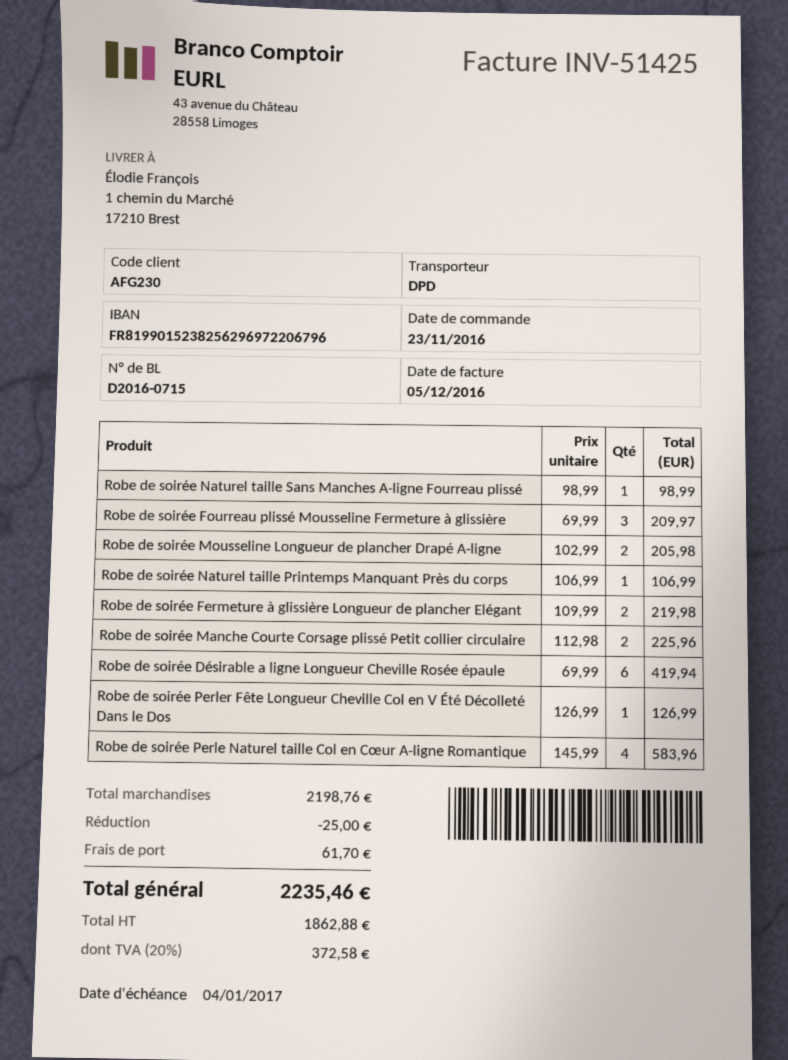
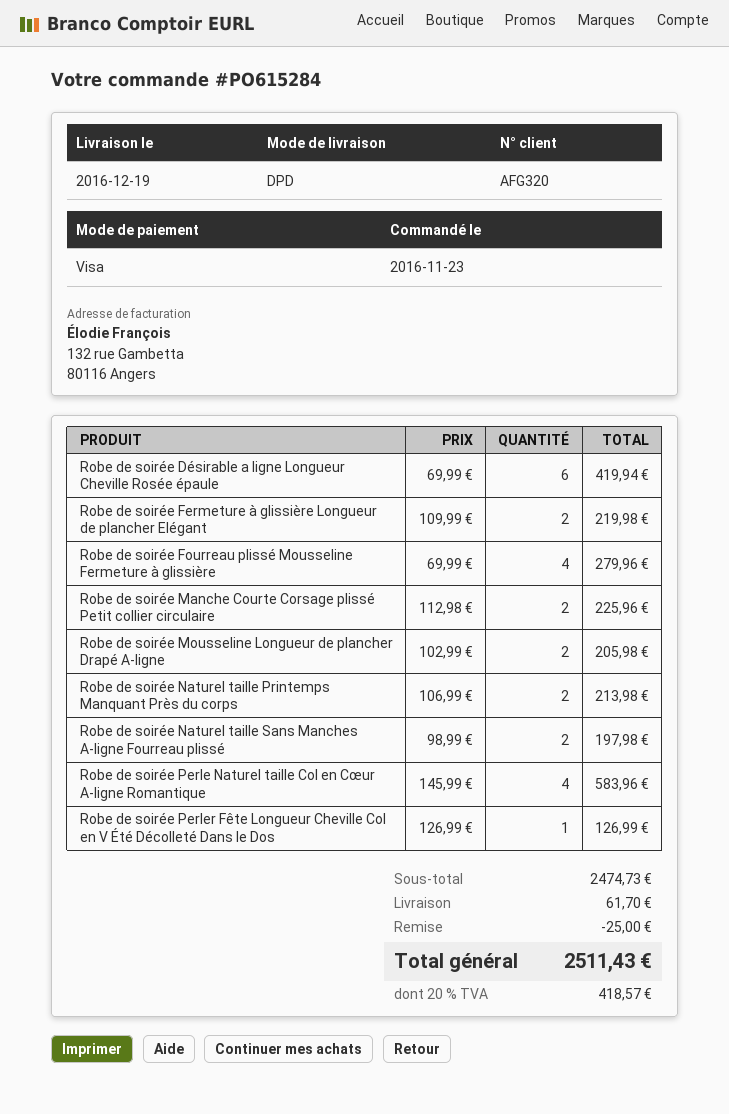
customer number: AFG230 -> AFG320
Robe de soirée Naturel taille Sans Manches A-ligne Fourreau plissé: 1 x 98.99 = 98.99 -> 2 x 98.99 = 197.98
Robe de soirée Fourreau plissé Mousseline Fermeture à glissière: 3 x 69.99 = 209.97 -> 4 x 69.99 = 279.96
Robe de soirée Naturel taille Printemps Manquant Près du corps: 1 x 106.99 = 106.99 -> 2 x 106.99 = 213.98
subtotal: 2198.76 -> 2474.73
tax: 20% = 372.58 -> 20% = 418.57
total: 2235.46 -> 2511.43

